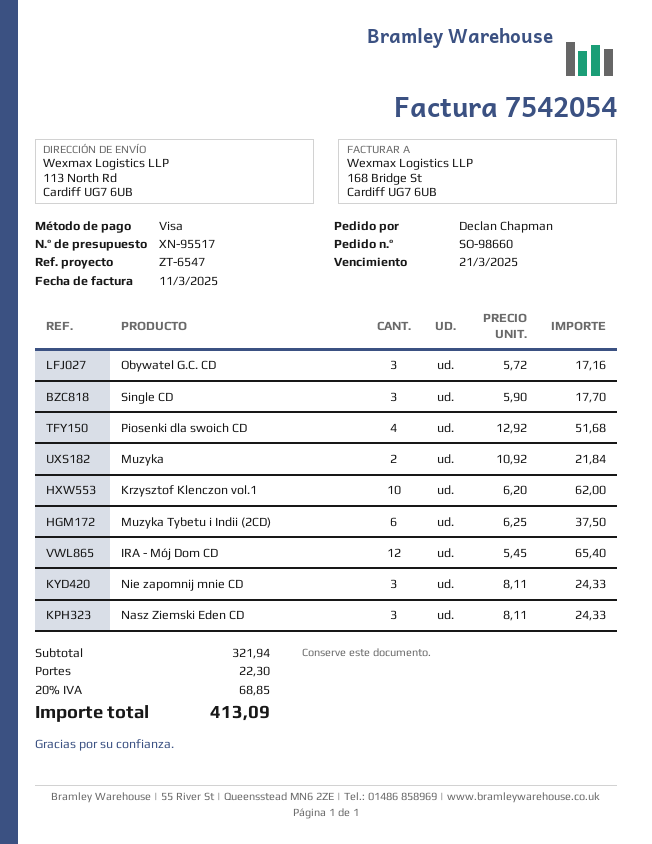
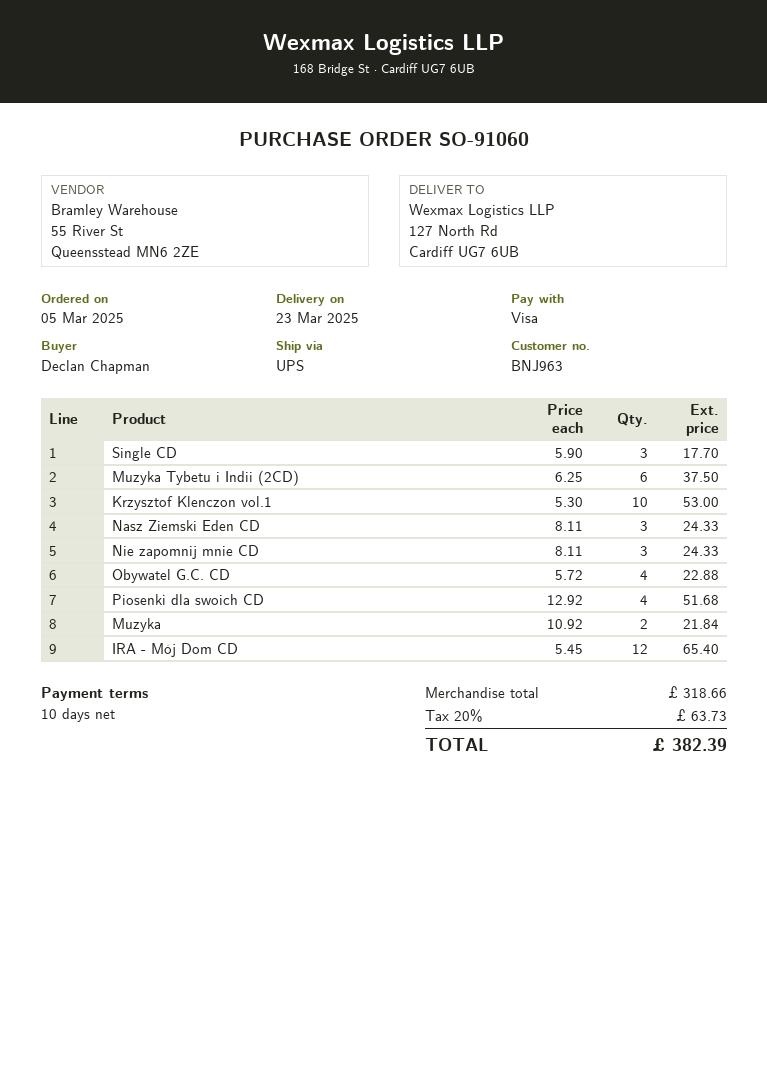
order number: SO-98660 -> SO-91060
ship to: 113 North Rd, Cardiff UG7 6UB -> 127 North Rd, Cardiff UG7 6UB
Obywatel G.C. CD: 3 x 5.72 = 17.16 -> 4 x 5.72 = 22.88
Krzysztof Klenczon vol.1: 10 x 6.20 = 62.00 -> 10 x 5.30 = 53.00
subtotal: 321.94 -> 318.66
shipping: 22.30 -> none
tax: 20% = 68.85 -> 20% = 63.73
total: 413.09 -> 382.39

